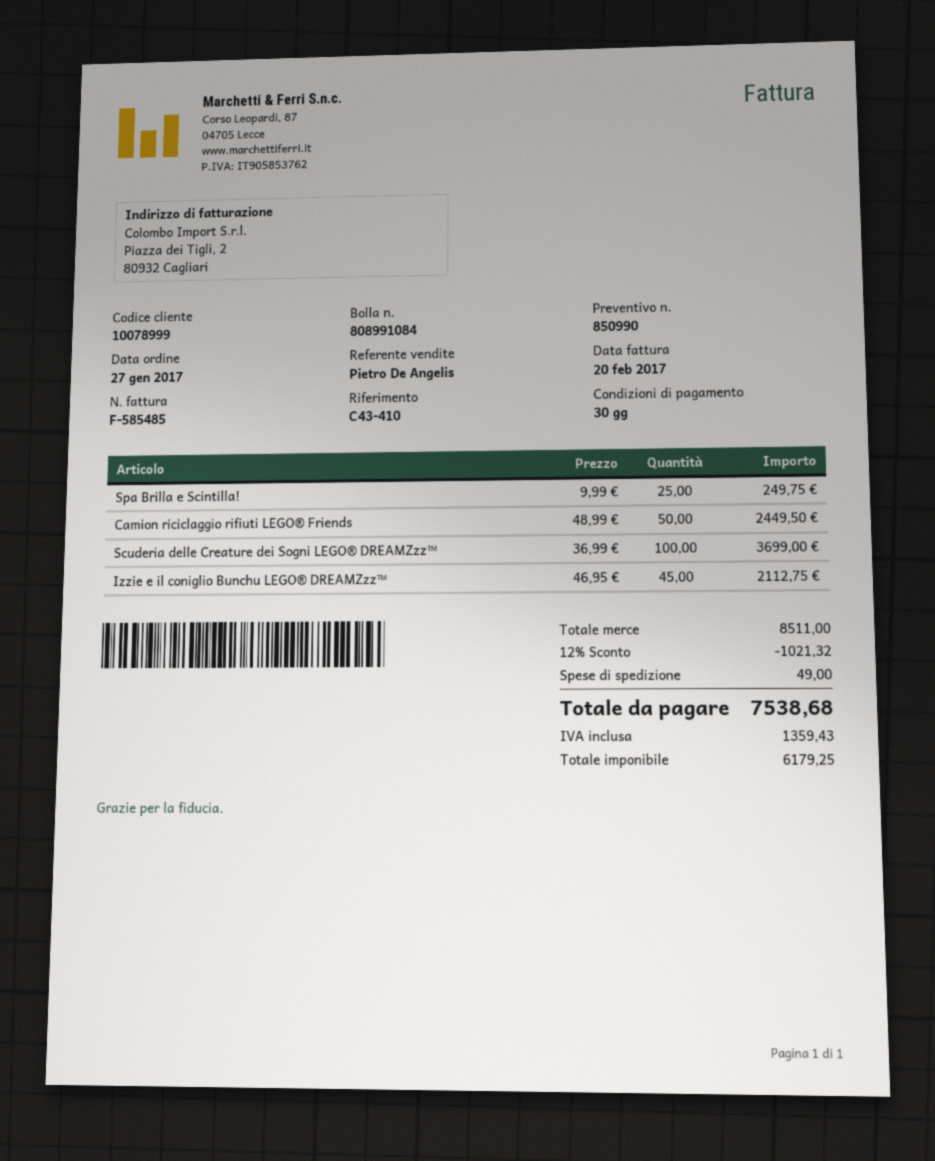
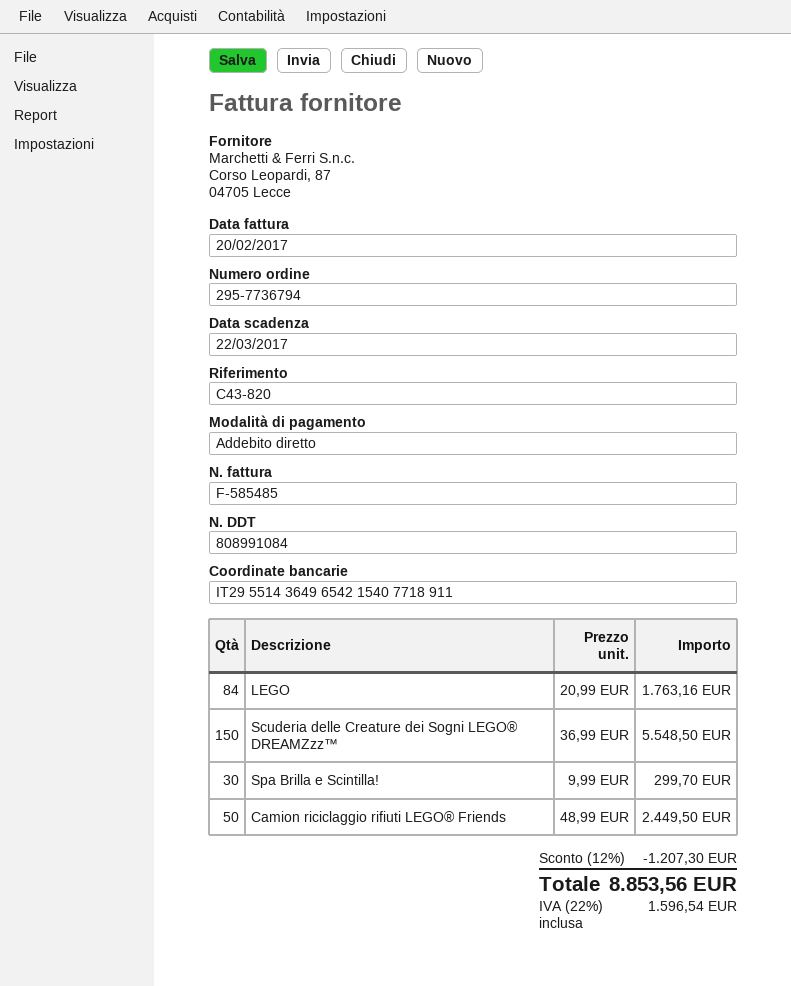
reference: C43-410 -> C43-820
Spa Brilla e Scintilla!: 25 x 9.99 = 249.75 -> 30 x 9.99 = 299.70
Scuderia delle Creature dei Sogni LEGO® DREAMZzz™: 100 x 36.99 = 3699.00 -> 150 x 36.99 = 5548.50
Izzie e il coniglio Bunchu LEGO® DREAMZzz™: 45 x 46.95 = 2112.75 -> none
LEGO: none -> 84 x 20.99 = 1763.16
discount: 12% = 1021.32 -> 12% = 1207.30
shipping: 49.00 -> none
tax: 1359.43 -> 1596.54
total: 7538.68 -> 8853.56

